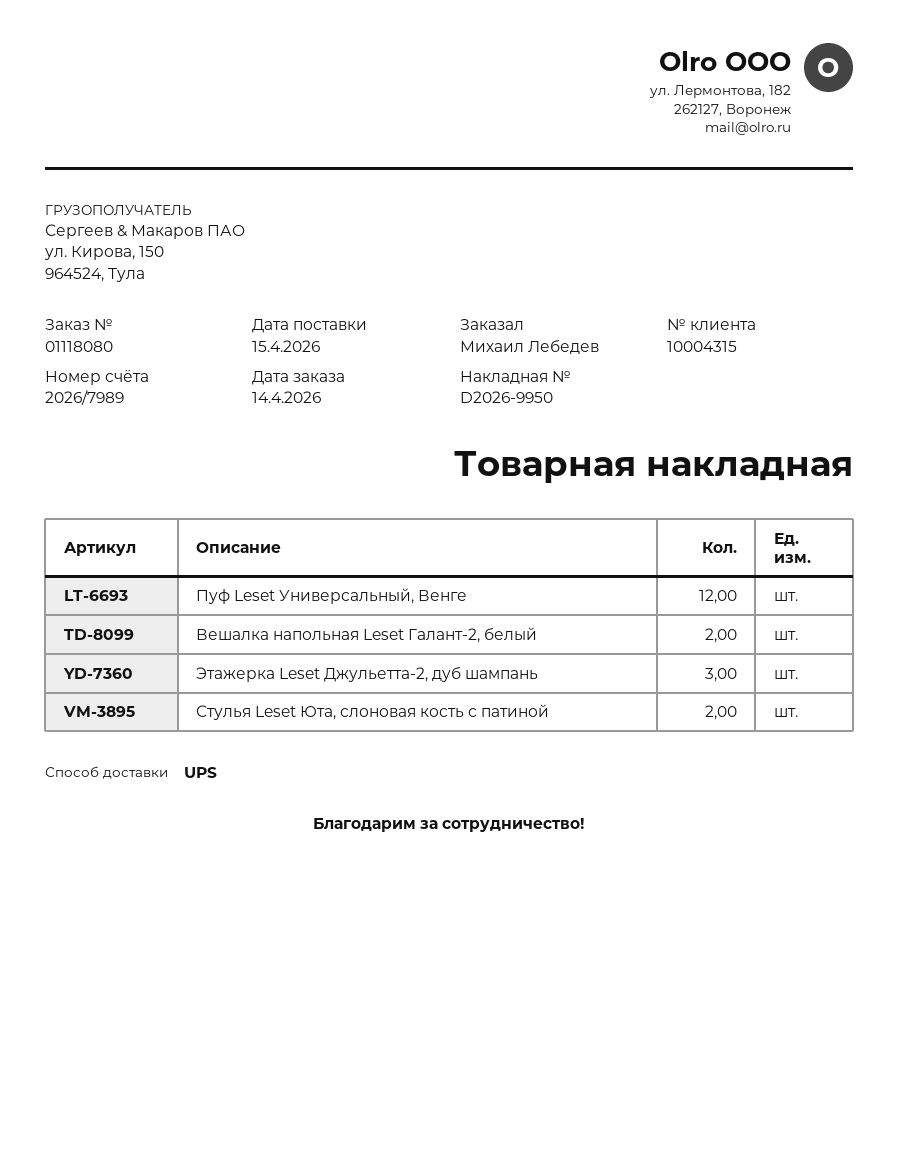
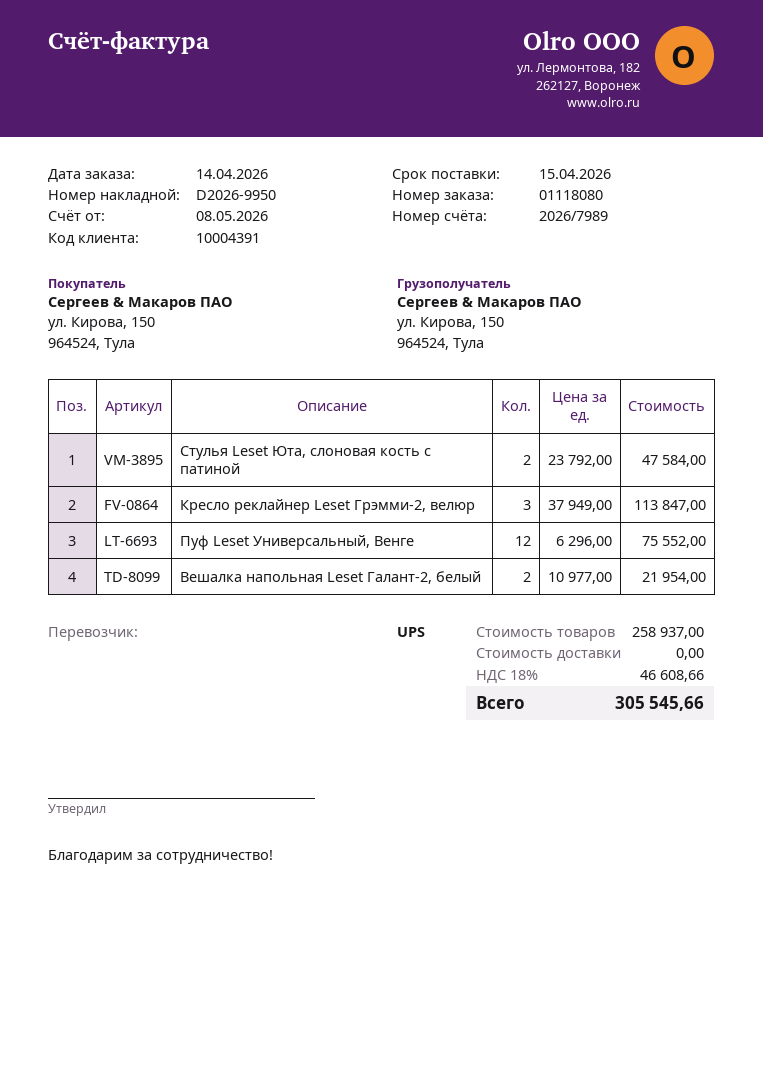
customer number: 10004315 -> 10004391
Этажерка Leset Джульетта-2, дуб шампань: 3 -> none
Кресло реклайнер Leset Грэмми-2, велюр: none -> 3

